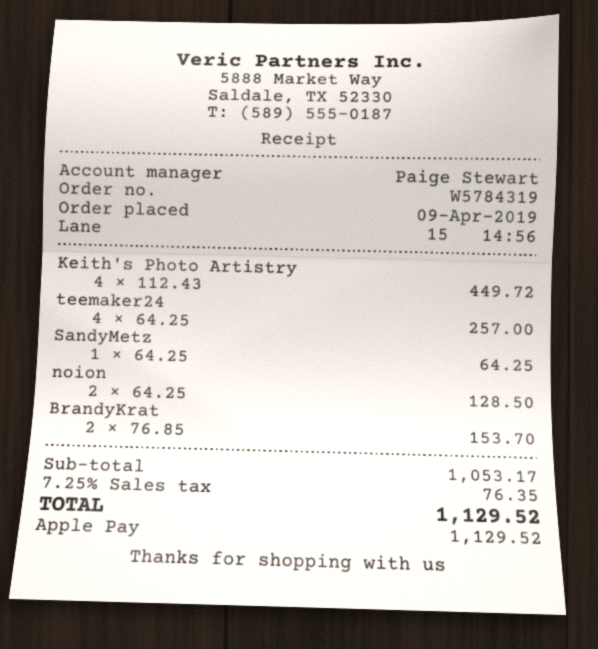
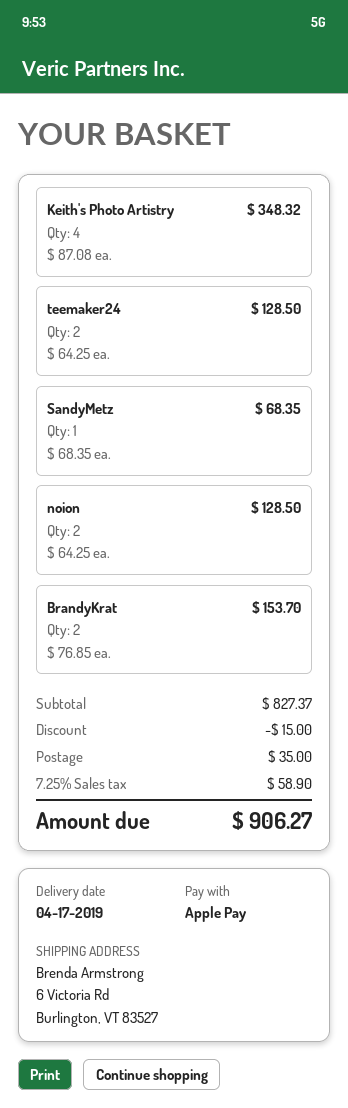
Keith's Photo Artistry: 4 x 112.43 = 449.72 -> 4 x 87.08 = 348.32
teemaker24: 4 x 64.25 = 257.00 -> 2 x 64.25 = 128.50
SandyMetz: 1 x 64.25 = 64.25 -> 1 x 68.35 = 68.35
subtotal: 1053.17 -> 827.37
discount: none -> 15.00
shipping: none -> 35.00
tax: 7.25% = 76.35 -> 7.25% = 58.90
total: 1129.52 -> 906.27

